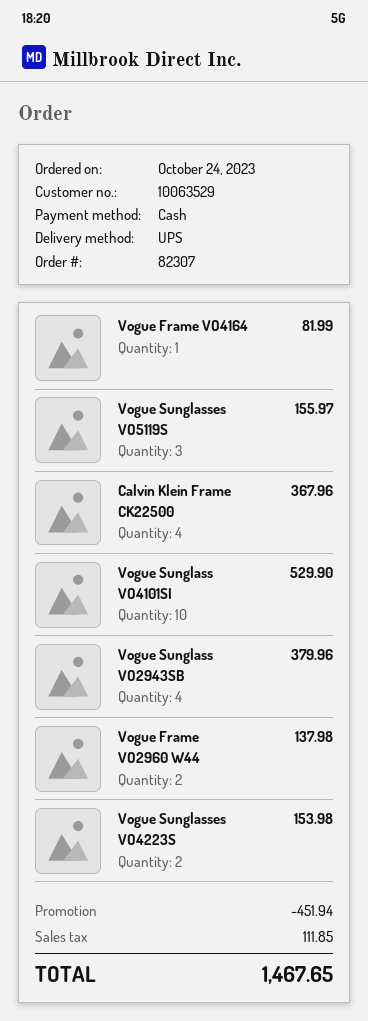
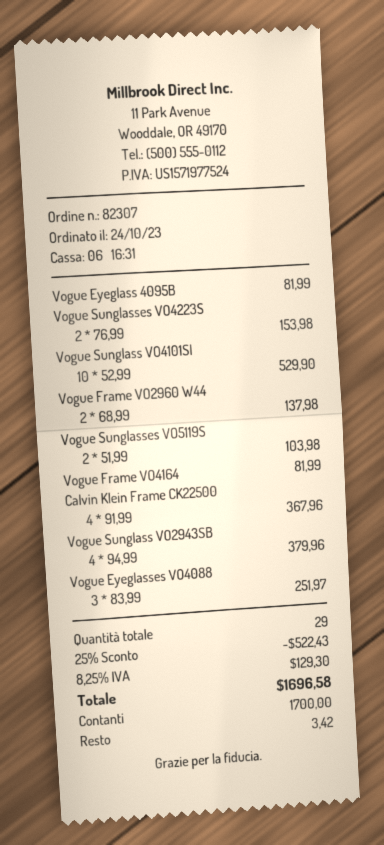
Vogue Sunglasses VO5119S: 3 for 155.97 -> 2 for 103.98
Vogue Eyeglass 4095B: none -> 1 for 81.99
Vogue Eyeglasses VO4088: none -> 3 for 251.97
discount: 451.94 -> 522.43
tax: 111.85 -> 129.30
total: 1467.65 -> 1696.58

